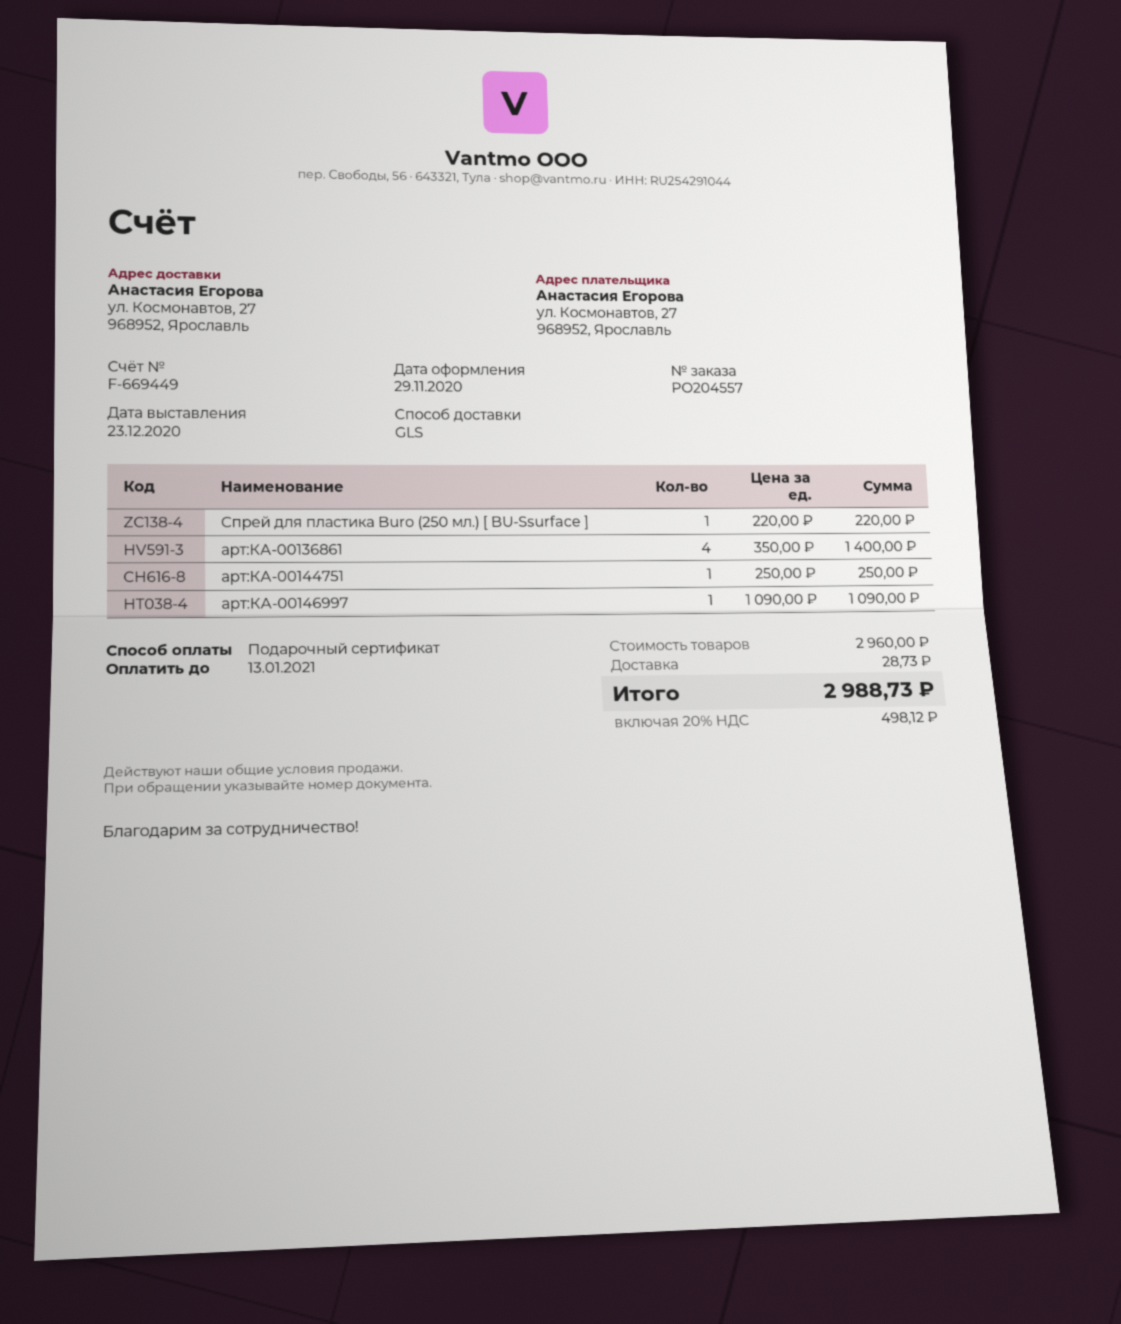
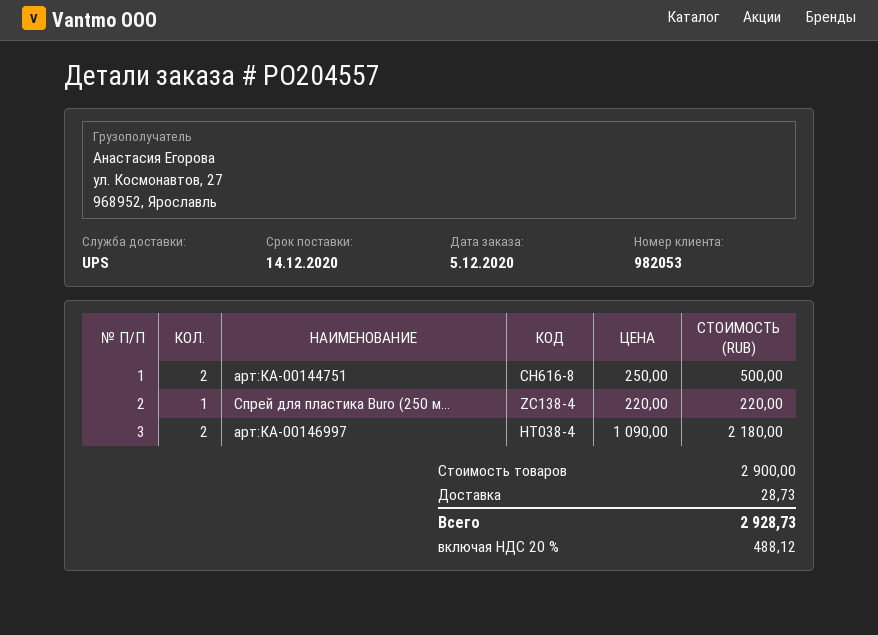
order date: 2020-11-29 -> 2020-12-05
shipping method: GLS -> UPS
арт:КА-00136861: 4 x 350.00 = 1400.00 -> none
арт:КА-00144751: 1 x 250.00 = 250.00 -> 2 x 250.00 = 500.00
арт:КА-00146997: 1 x 1090.00 = 1090.00 -> 2 x 1090.00 = 2180.00
subtotal: 2960.00 -> 2900.00
tax: 20% = 498.12 -> 20% = 488.12
total: 2988.73 -> 2928.73

